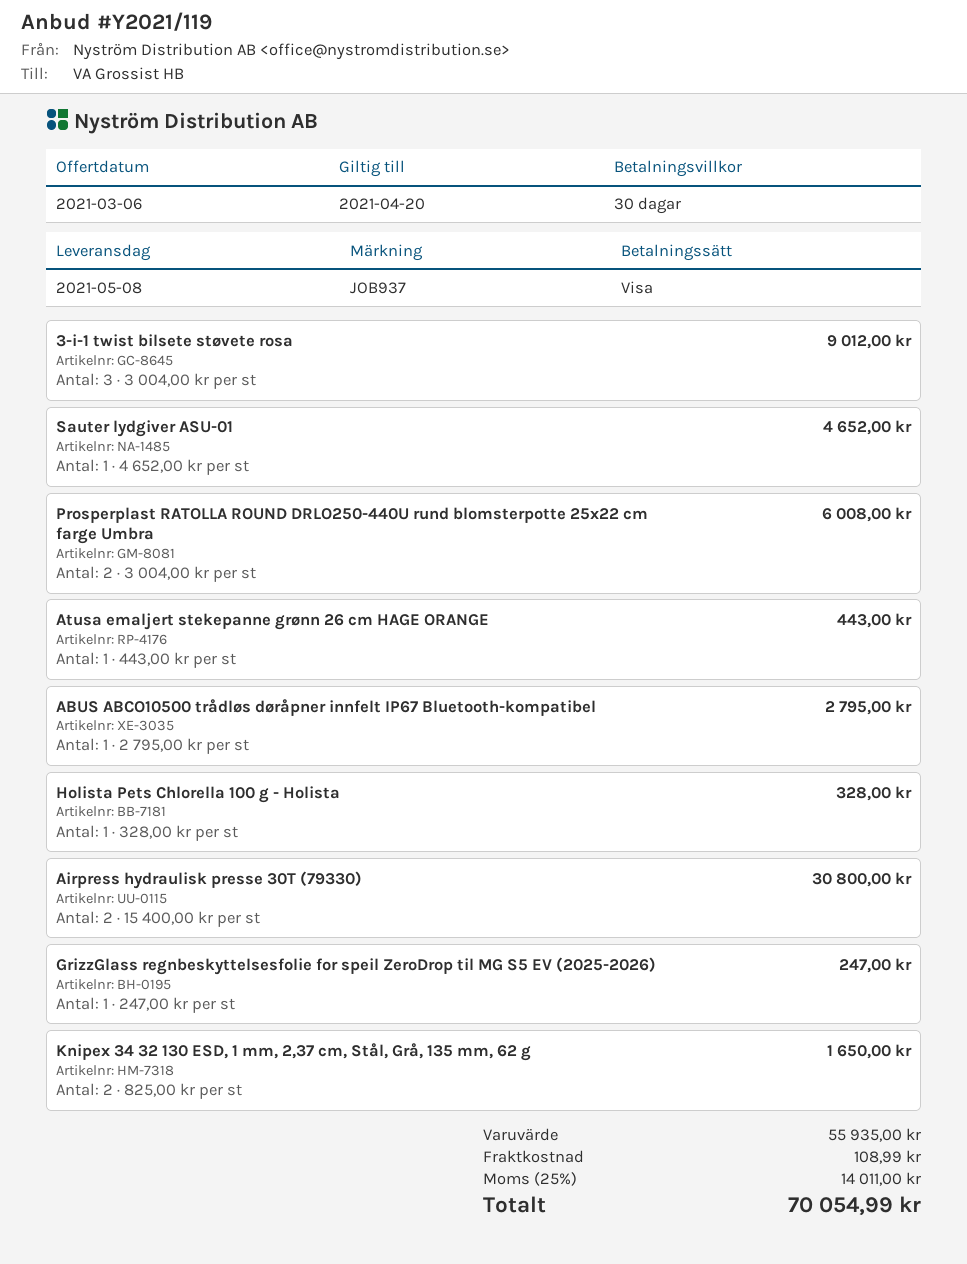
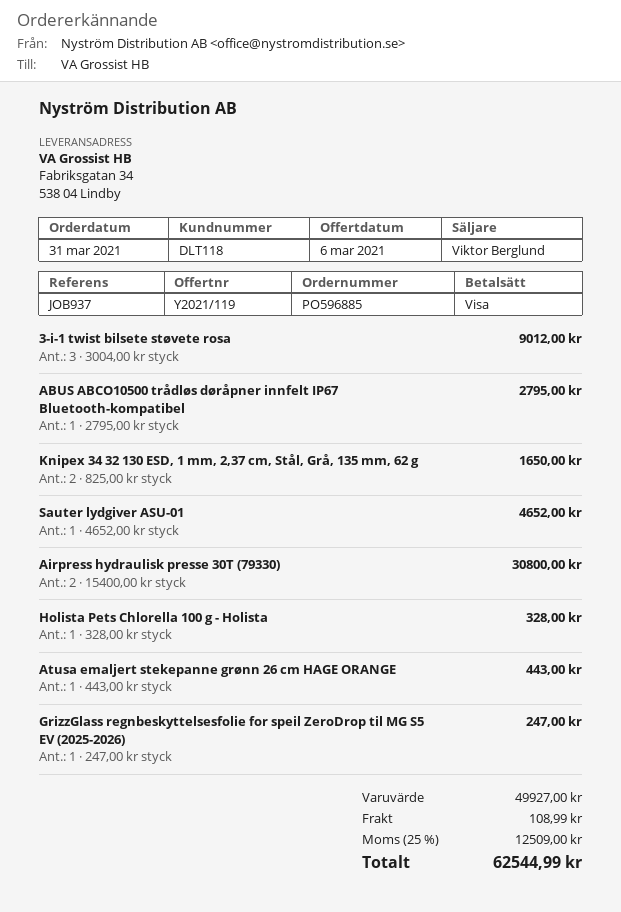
Prosperplast RATOLLA ROUND DRLO250-440U rund blomsterpotte 25x22 cm farge Umbra: 2 x 3004.00 = 6008.00 -> none
subtotal: 55935.00 -> 49927.00
tax: 25% = 14011.00 -> 25% = 12509.00
total: 70054.99 -> 62544.99

